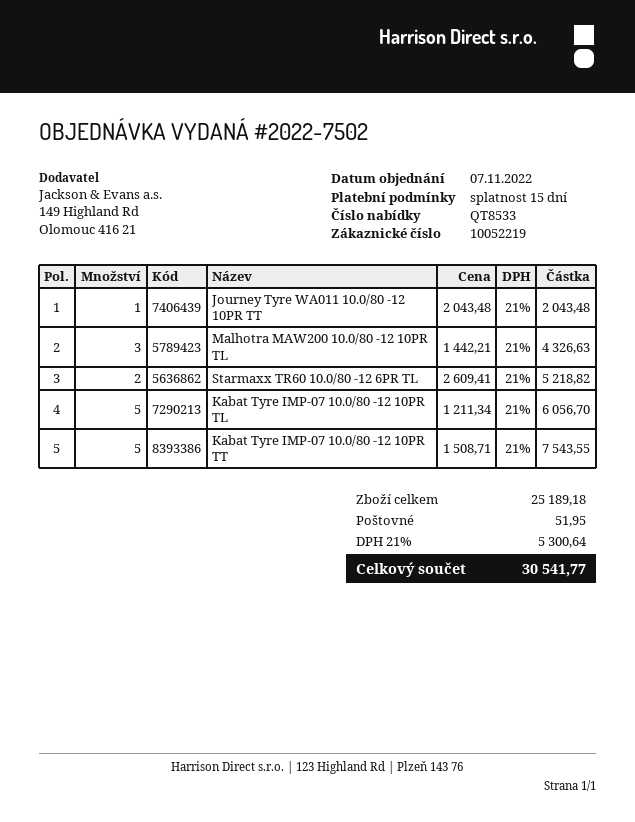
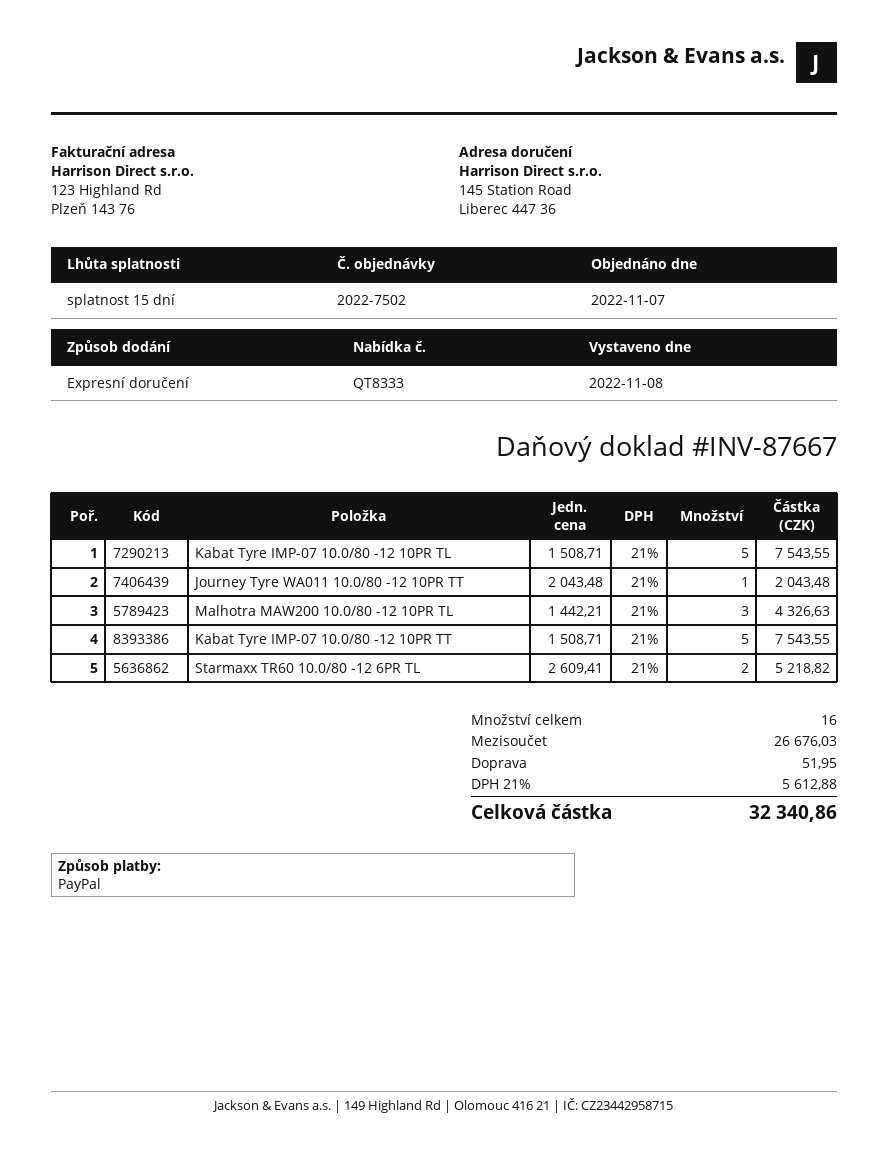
quote number: QT8533 -> QT8333
Kabat Tyre IMP-07 10.0/80 -12 10PR TL: 5 x 1211.34 = 6056.70 -> 5 x 1508.71 = 7543.55
subtotal: 25189.18 -> 26676.03
tax: 21% = 5300.64 -> 21% = 5612.88
total: 30541.77 -> 32340.86

